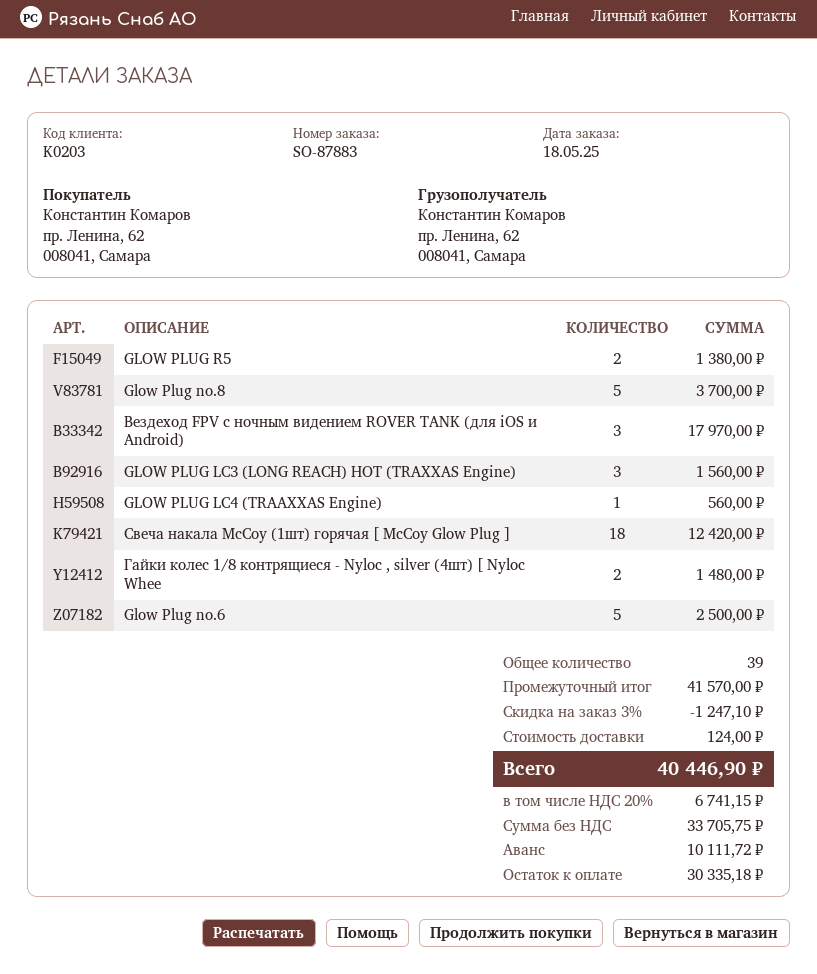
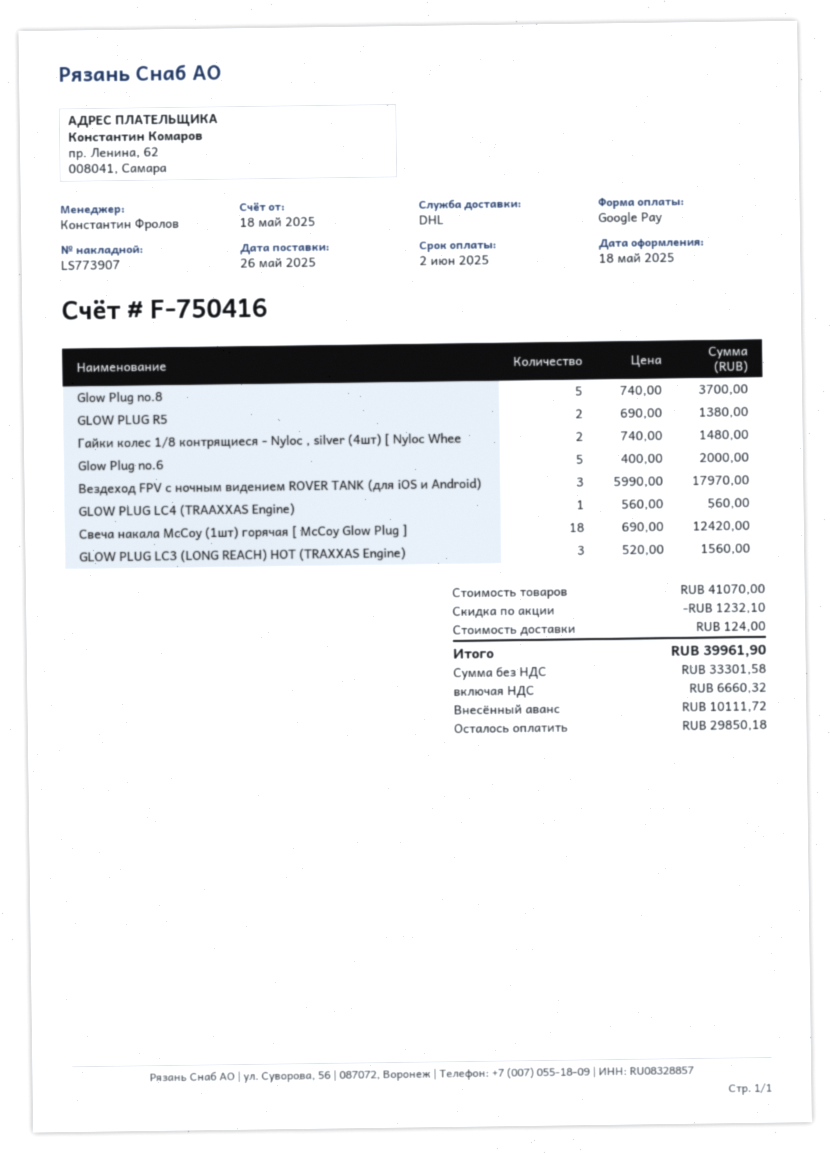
Glow Plug no.6: 5 for 2500.00 -> 5 for 2000.00
subtotal: 41570.00 -> 41070.00
discount: 1247.10 -> 1232.10
net: 33705.75 -> 33301.58
tax: 6741.15 -> 6660.32
total: 40446.90 -> 39961.90
balance: 30335.18 -> 29850.18

